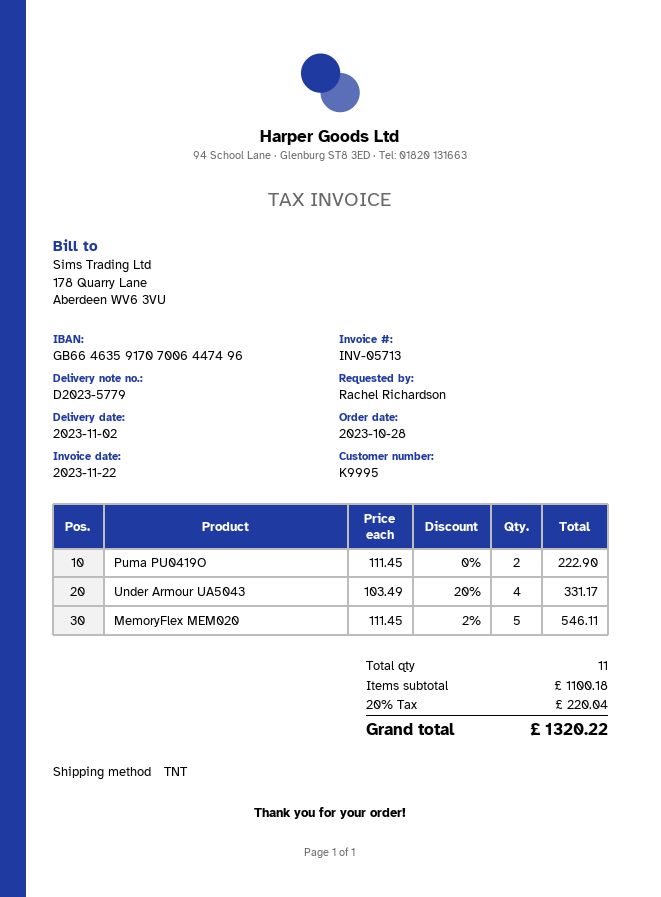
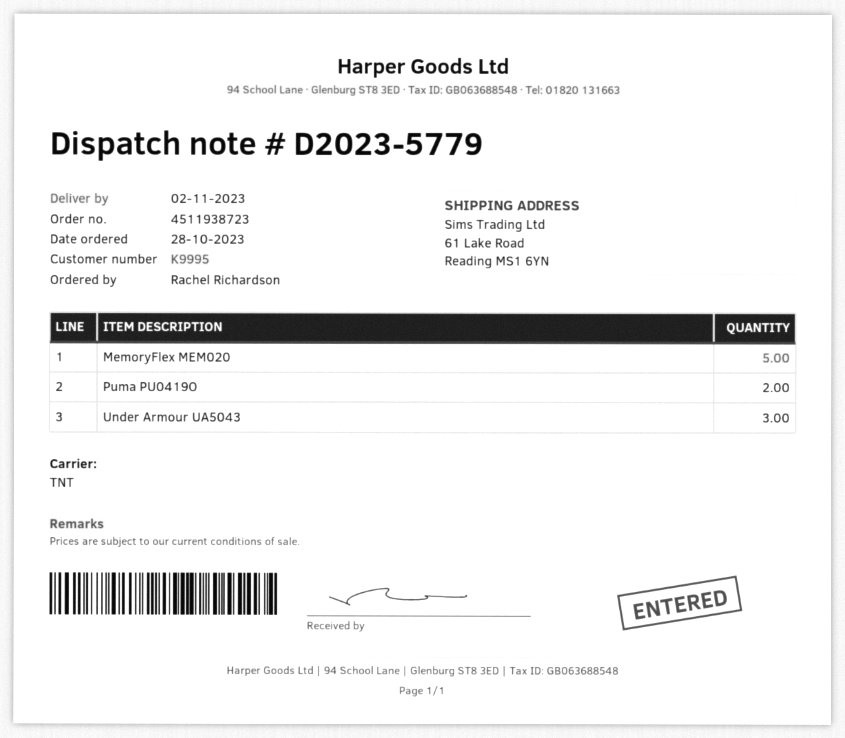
Under Armour UA5043: 4 -> 3

